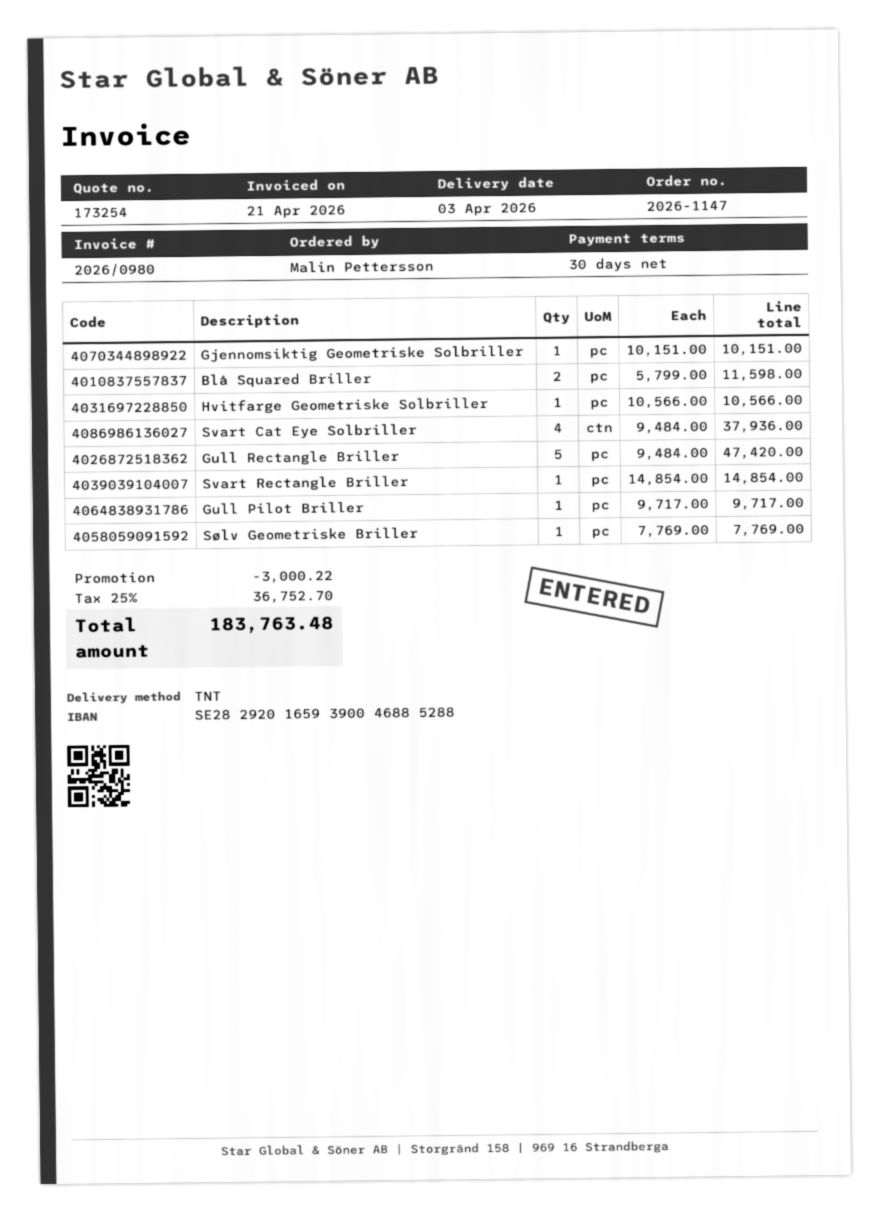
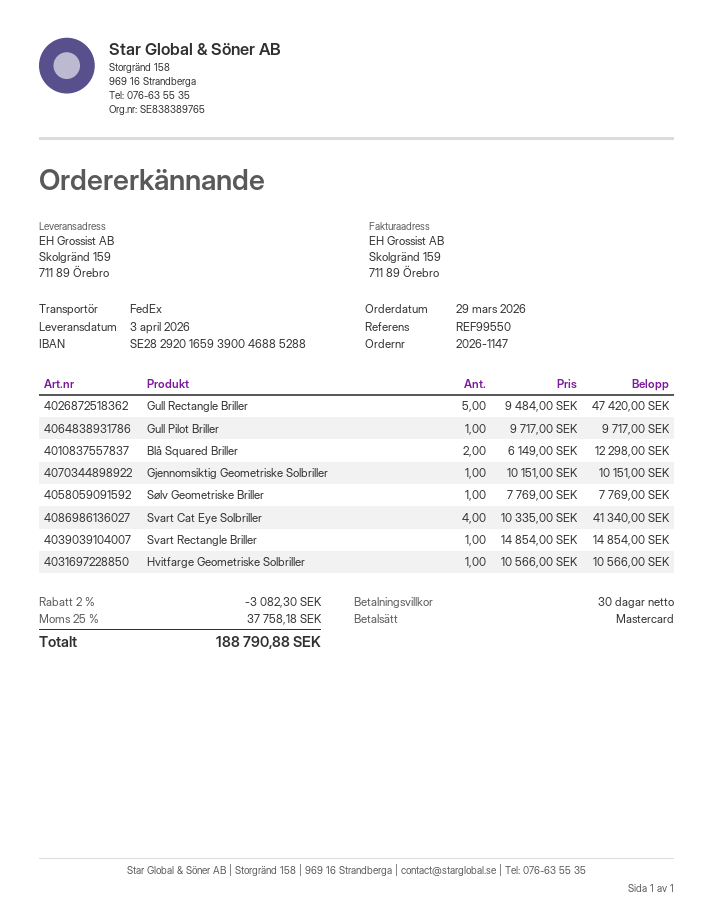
shipping method: TNT -> FedEx
Blå Squared Briller: 2 x 5799.00 = 11598.00 -> 2 x 6149.00 = 12298.00
Svart Cat Eye Solbriller: 4 x 9484.00 = 37936.00 -> 4 x 10335.00 = 41340.00
discount: 3000.22 -> 3082.30
tax: 25% = 36752.70 -> 25% = 37758.18
total: 183763.48 -> 188790.88

